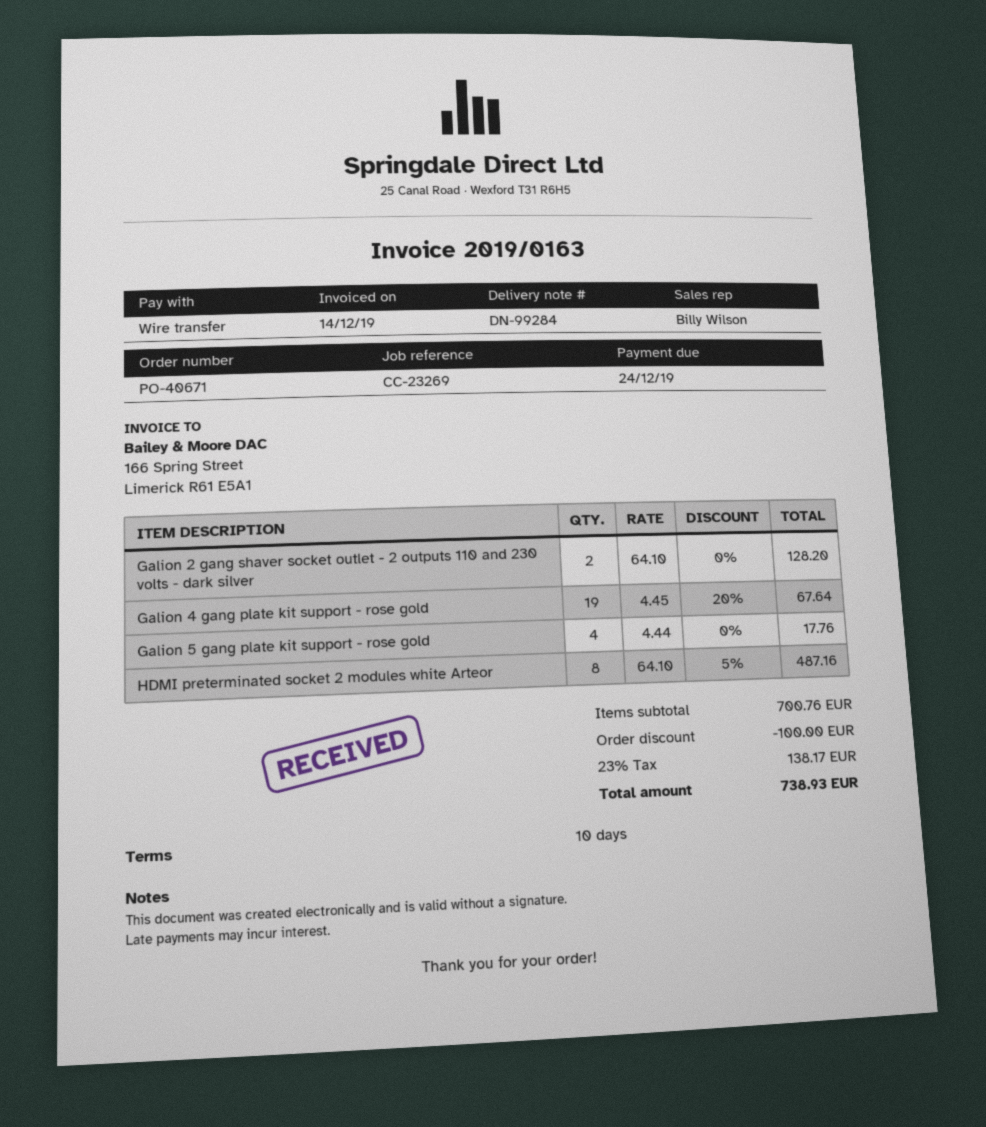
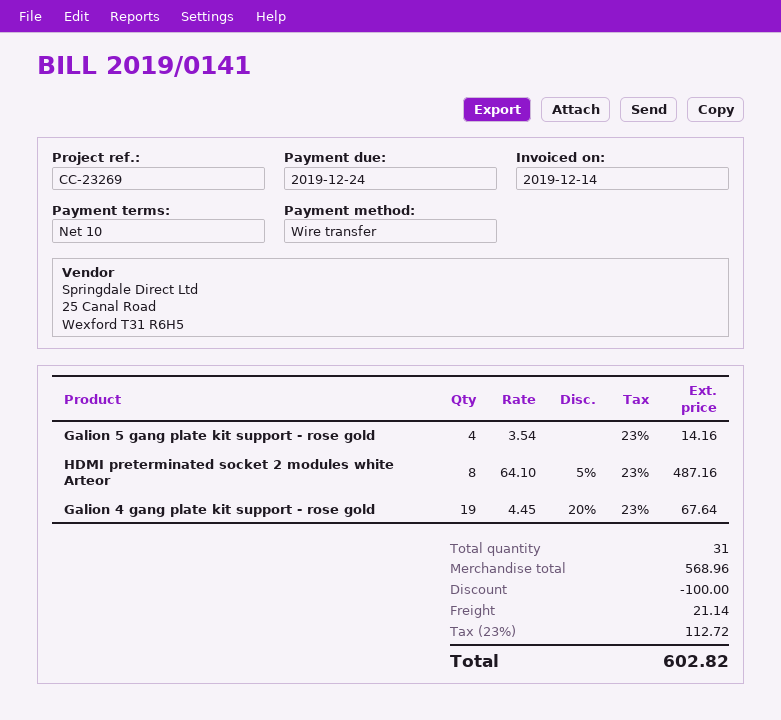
invoice number: 2019/0163 -> 2019/0141
Galion 2 gang shaver socket outlet - 2 outputs 110 and 230 volts - dark silver: 2 x 64.10 = 128.20 -> none
Galion 5 gang plate kit support - rose gold: 4 x 4.44 = 17.76 -> 4 x 3.54 = 14.16
subtotal: 700.76 -> 568.96
shipping: none -> 21.14
tax: 23% = 138.17 -> 23% = 112.72
total: 738.93 -> 602.82

